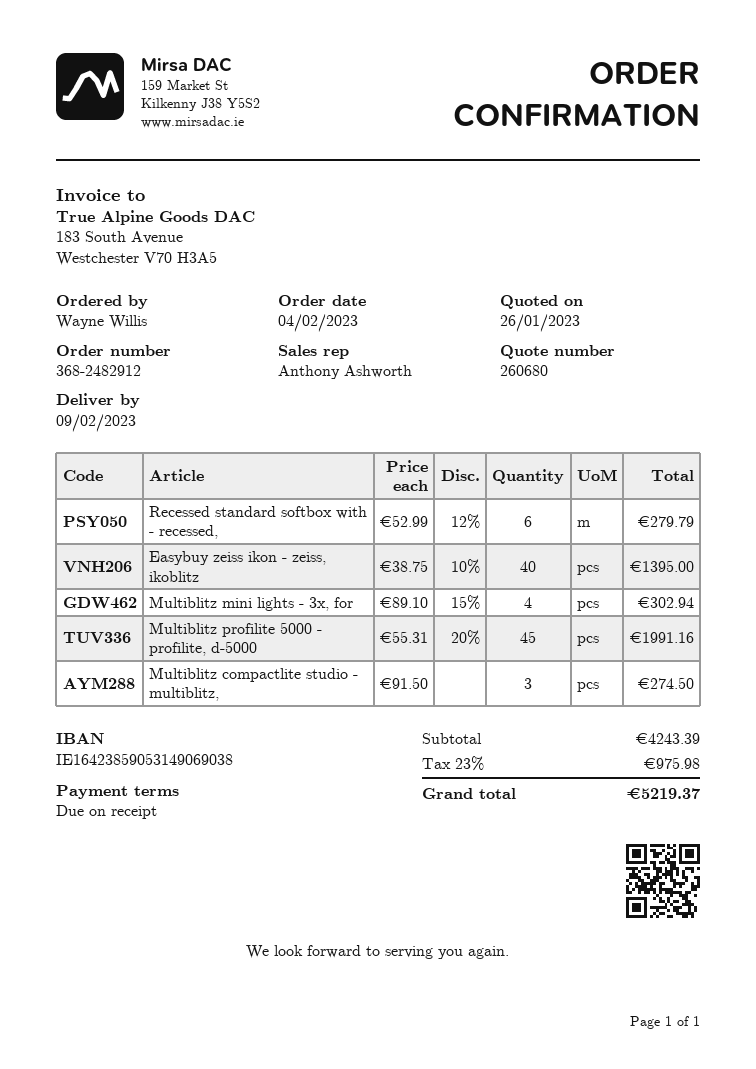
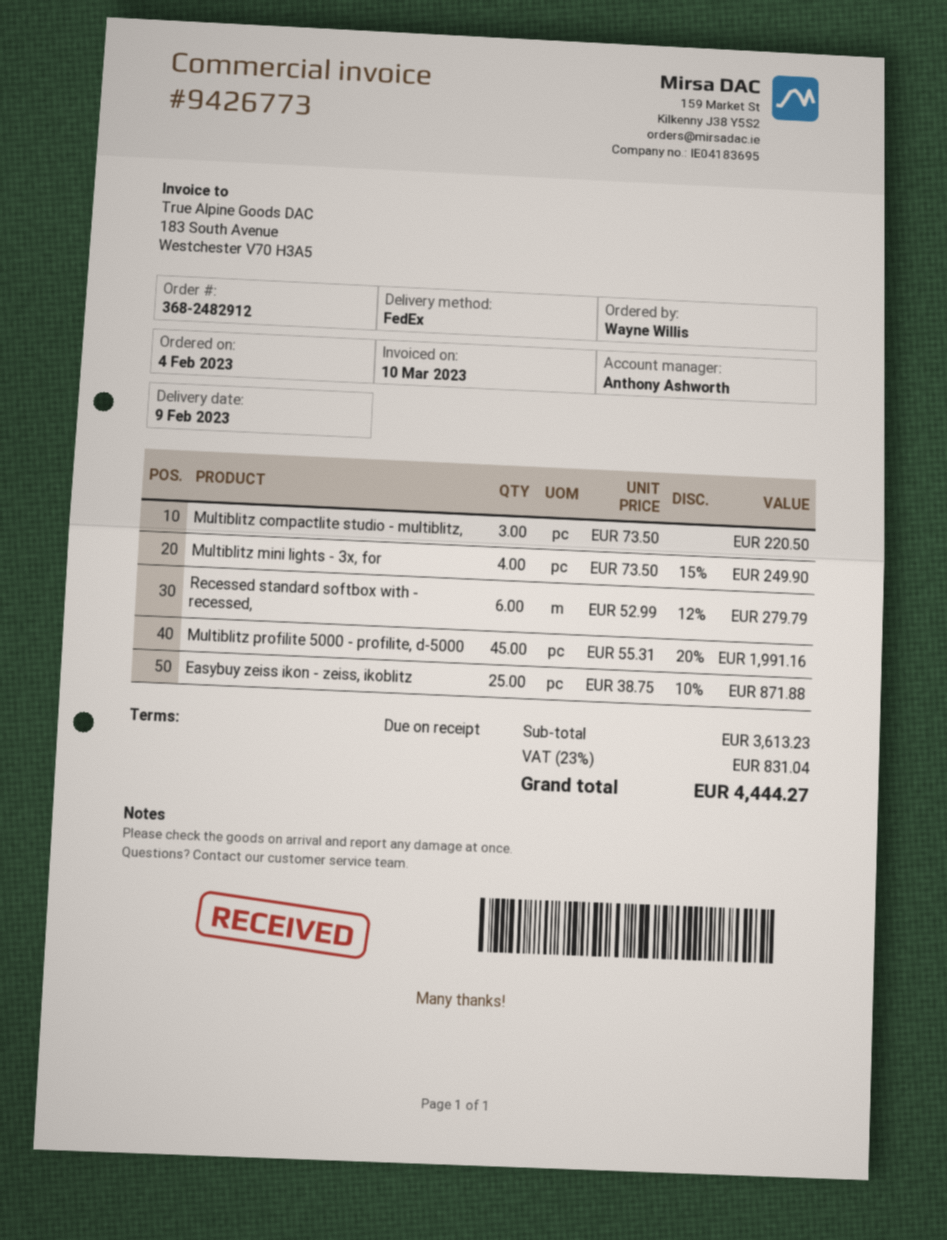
Easybuy zeiss ikon - zeiss, ikoblitz: 40 x 38.75 - 10% = 1395.00 -> 25 x 38.75 - 10% = 871.88
Multiblitz mini lights - 3x, for: 4 x 89.10 - 15% = 302.94 -> 4 x 73.50 - 15% = 249.90
Multiblitz compactlite studio - multiblitz,: 3 x 91.50 = 274.50 -> 3 x 73.50 = 220.50
subtotal: 4243.39 -> 3613.23
tax: 23% = 975.98 -> 23% = 831.04
total: 5219.37 -> 4444.27

